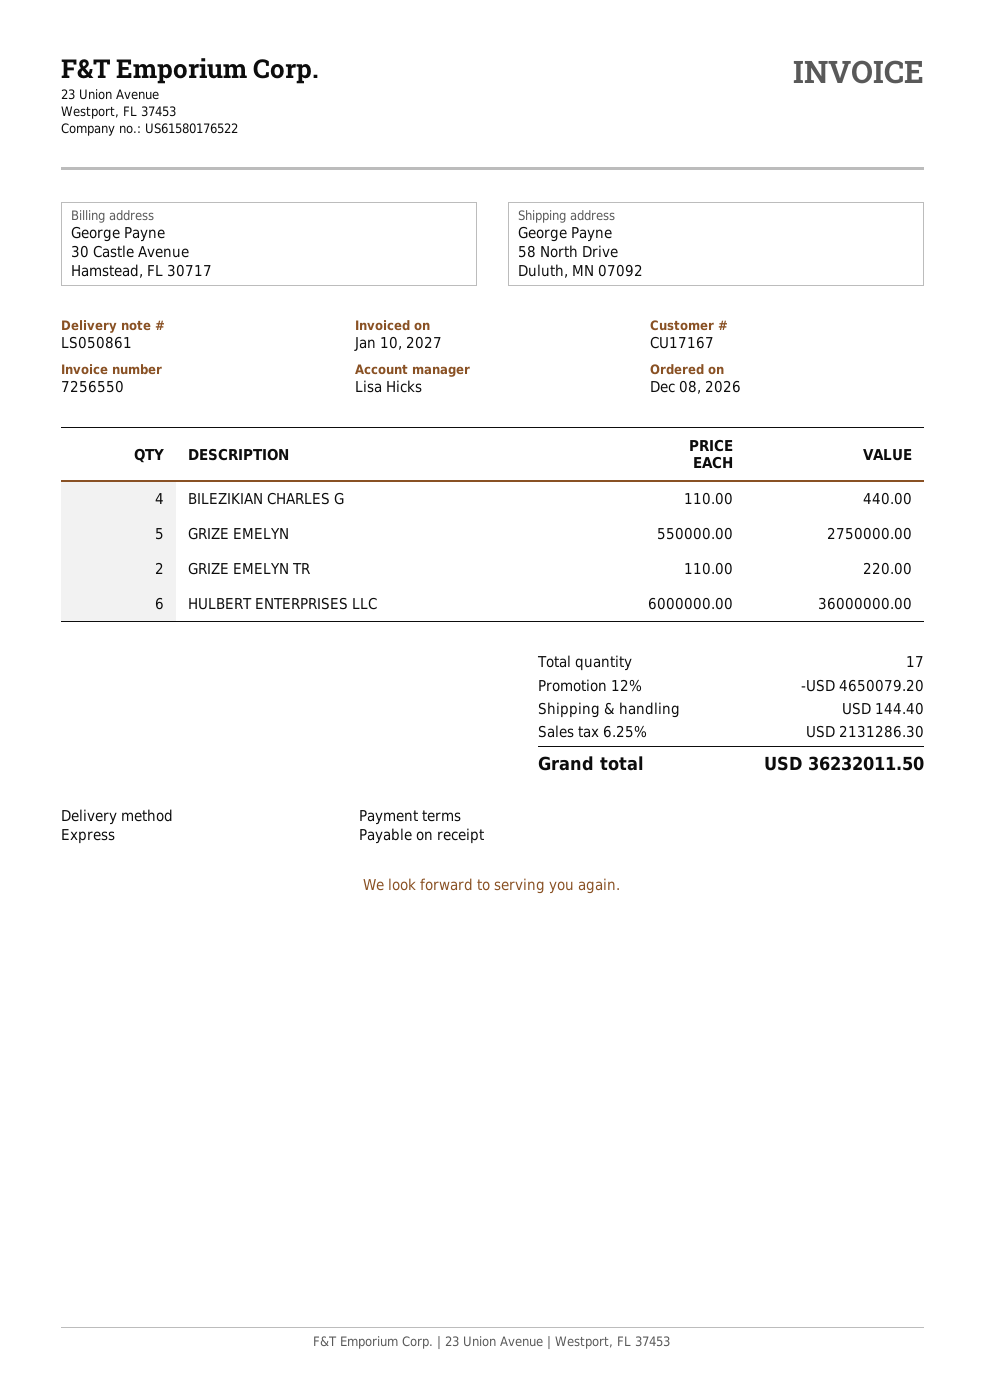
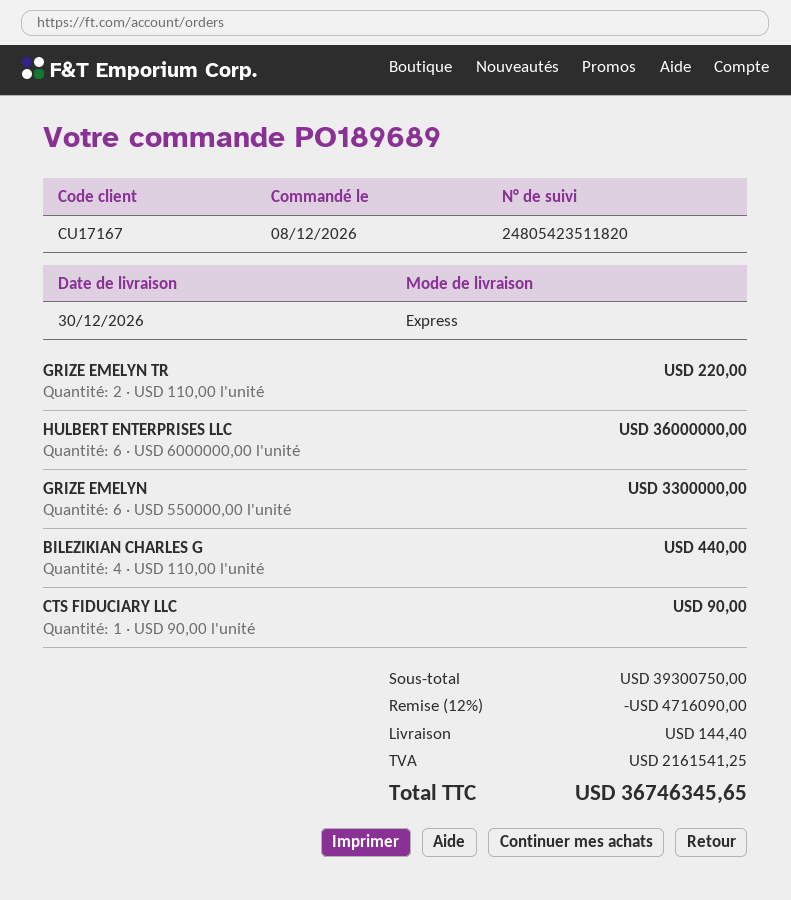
GRIZE EMELYN: 5 x 550000.00 = 2750000.00 -> 6 x 550000.00 = 3300000.00
CTS FIDUCIARY LLC: none -> 1 x 90.00 = 90.00
discount: 12% = 4650079.20 -> 12% = 4716090.00
tax: 2131286.30 -> 2161541.25
total: 36232011.50 -> 36746345.65

